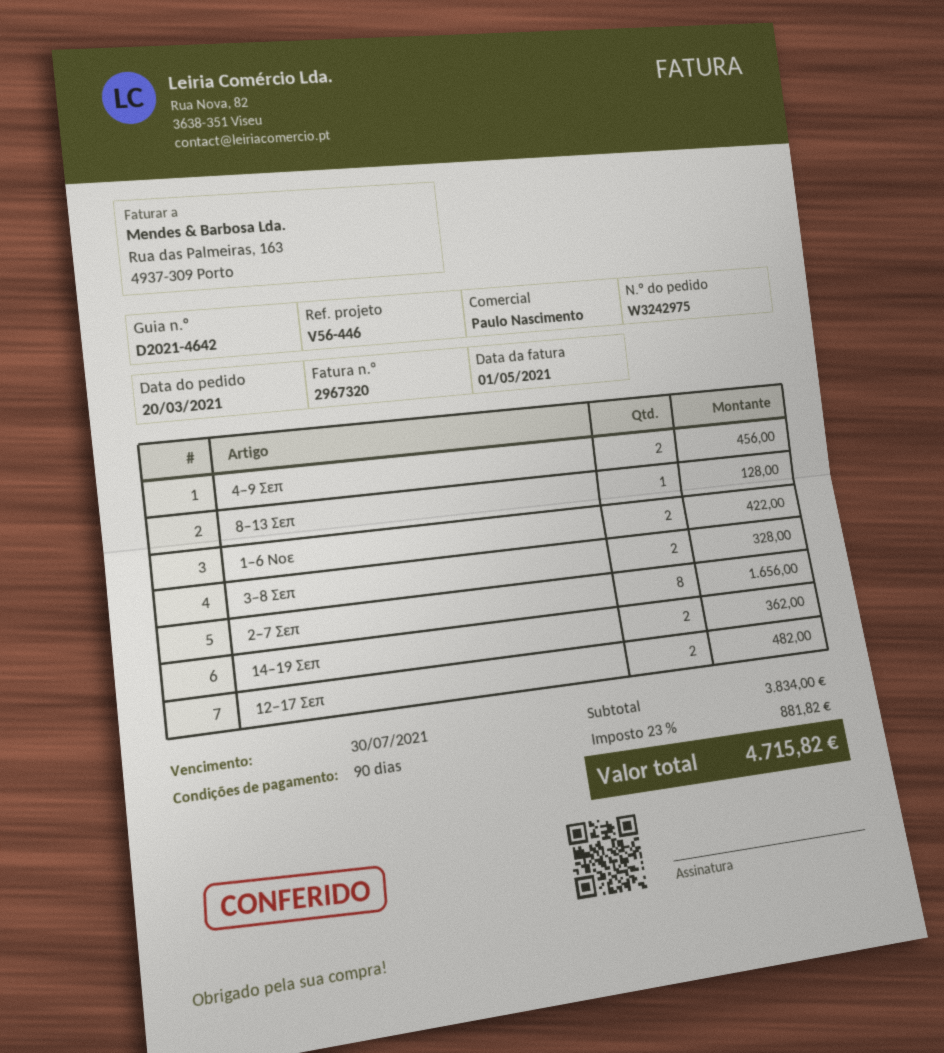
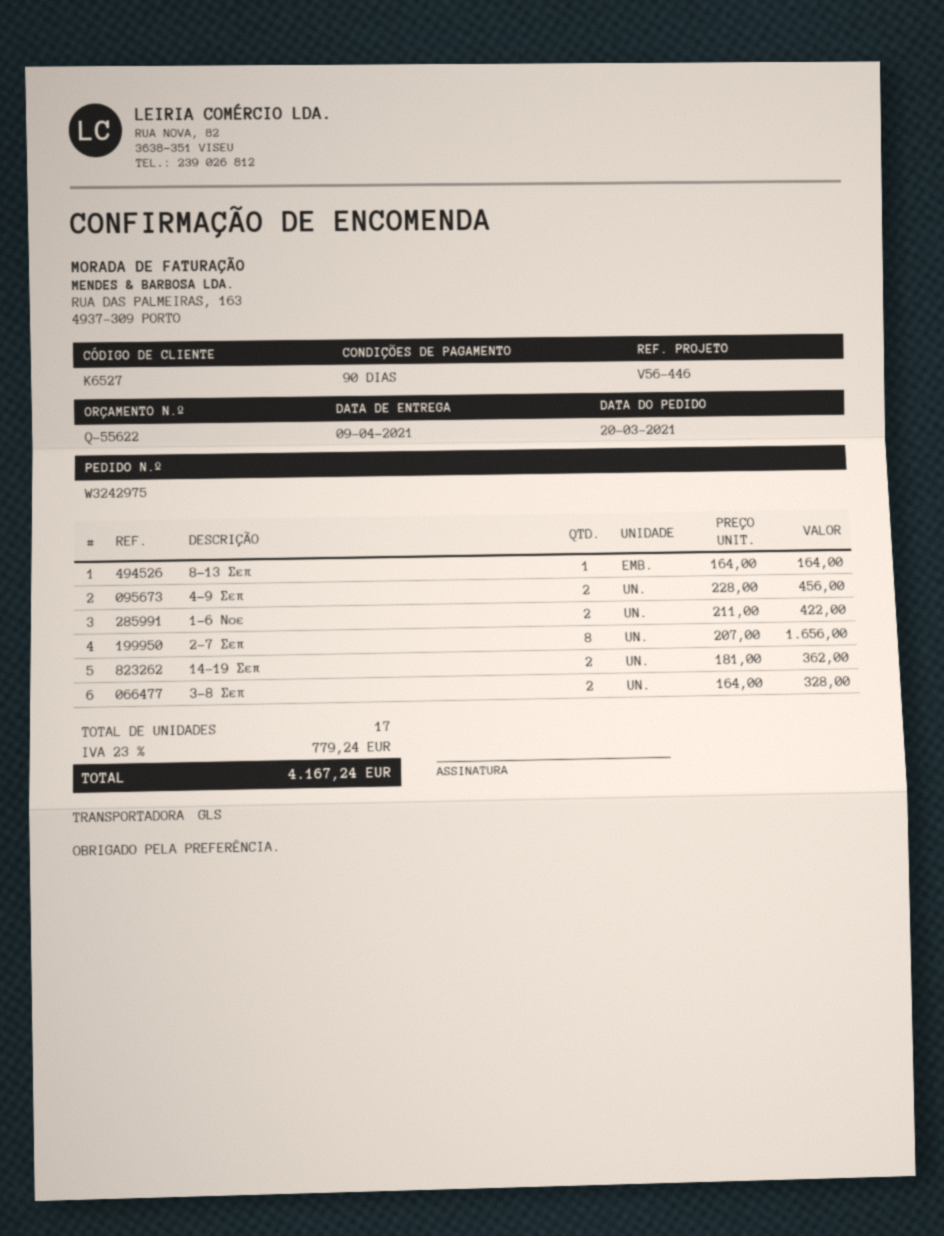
8–13 Σεπ: 1 for 128.00 -> 1 for 164.00
12–17 Σεπ: 2 for 482.00 -> none
tax: 23% = 881.82 -> 23% = 779.24
total: 4715.82 -> 4167.24

